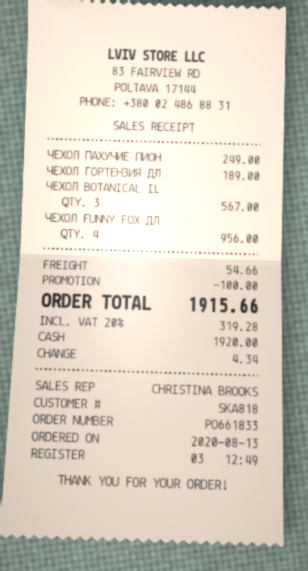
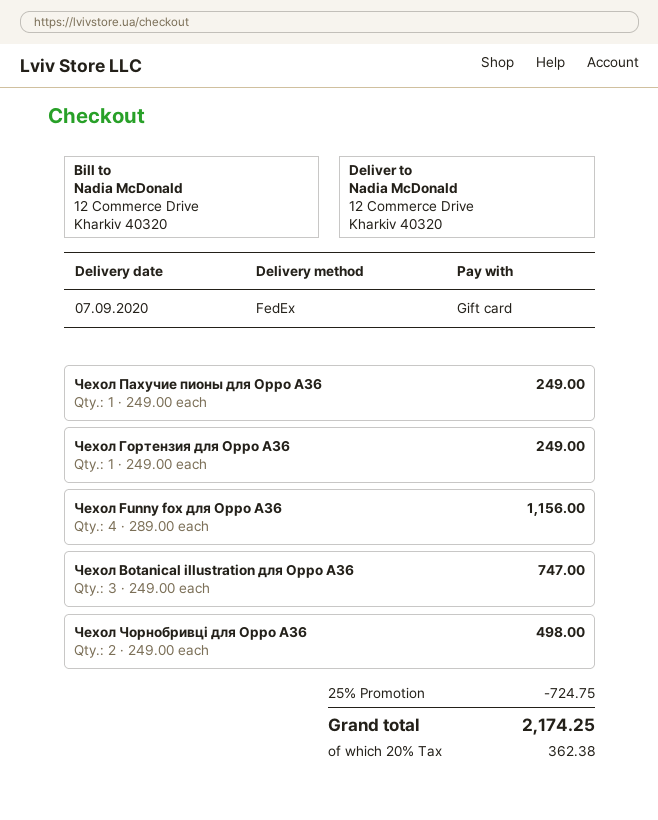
payment method: cash -> gift card
ЧЕХОЛ ГОРТЕНЗИЯ ДЛ: 1 for 189.00 -> 1 for 249.00
ЧЕХОЛ BOTANICAL IL: 3 for 567.00 -> 3 for 747.00
ЧЕХОЛ FUNNY FOX ДЛ: 4 for 956.00 -> 4 for 1156.00
Чехол Чорнобривці для Oppo A36: none -> 2 for 498.00
discount: 100.00 -> 724.75
shipping: 54.66 -> none
tax: 20% = 319.28 -> 20% = 362.38
total: 1915.66 -> 2174.25

